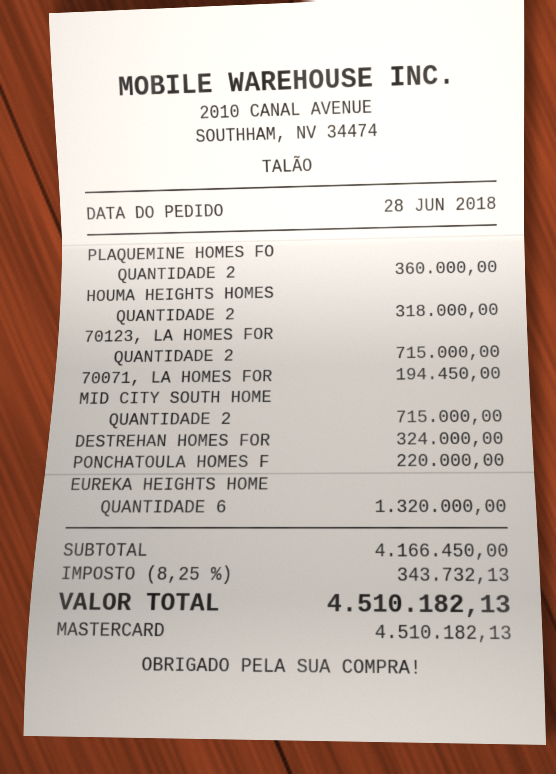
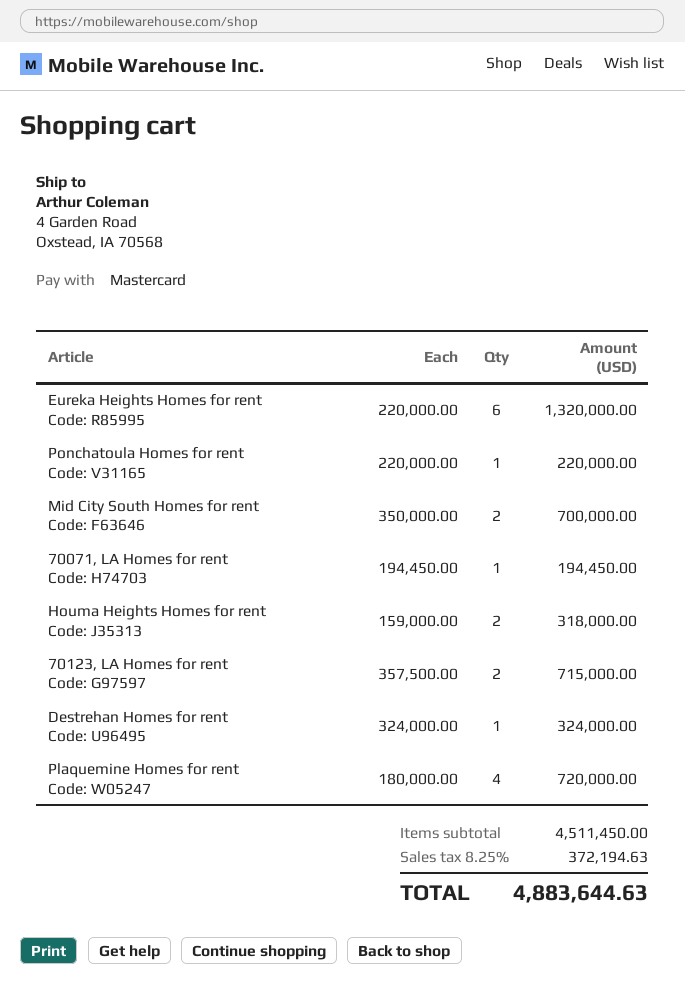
PLAQUEMINE HOMES FO: 2 for 360000.00 -> 4 for 720000.00
MID CITY SOUTH HOME: 2 for 715000.00 -> 2 for 700000.00
subtotal: 4166450.00 -> 4511450.00
tax: 8.25% = 343732.13 -> 8.25% = 372194.63
total: 4510182.13 -> 4883644.63

